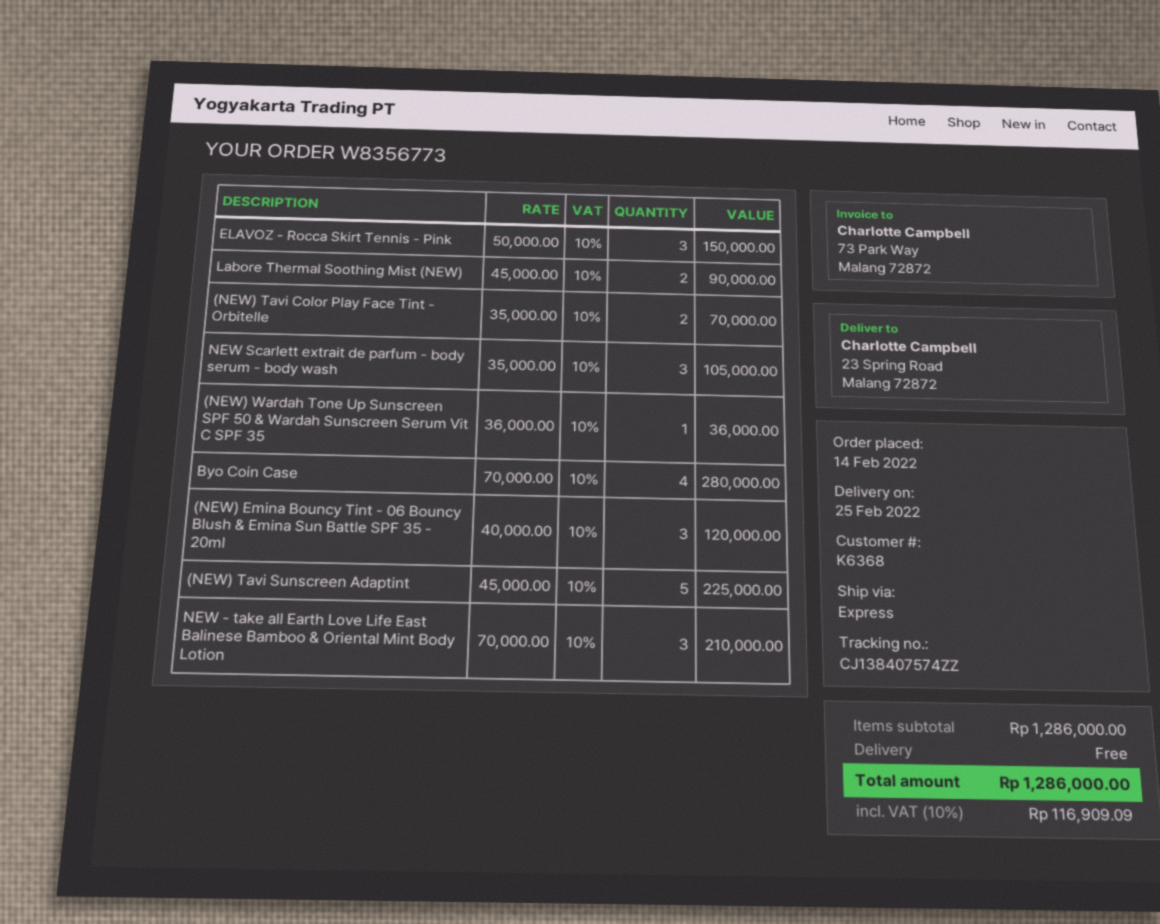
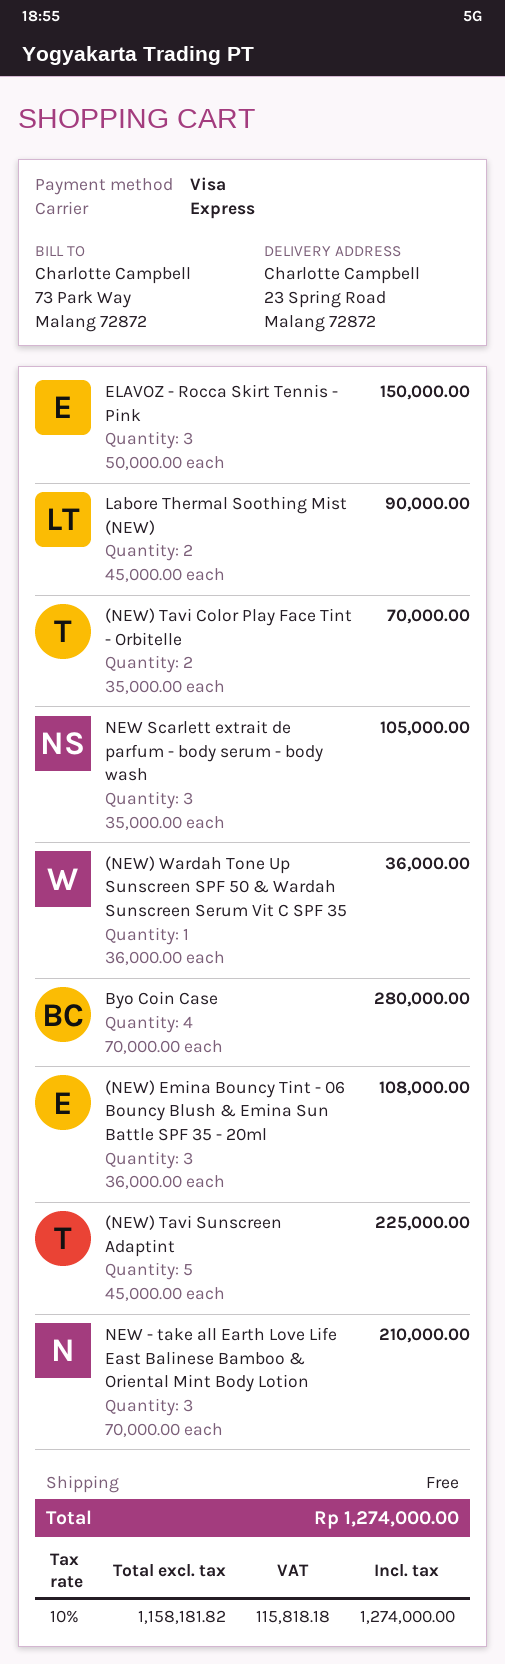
(NEW) Emina Bouncy Tint - 06 Bouncy Blush & Emina Sun Battle SPF 35 - 20ml: 3 x 40000.00 = 120000.00 -> 3 x 36000.00 = 108000.00
tax: 10% = 116909.09 -> 10% = 115818.18
total: 1286000.00 -> 1274000.00

